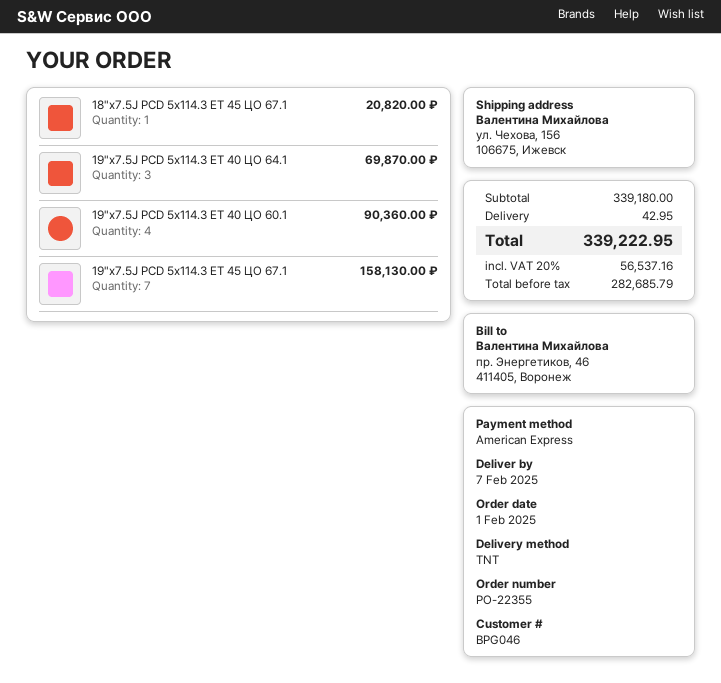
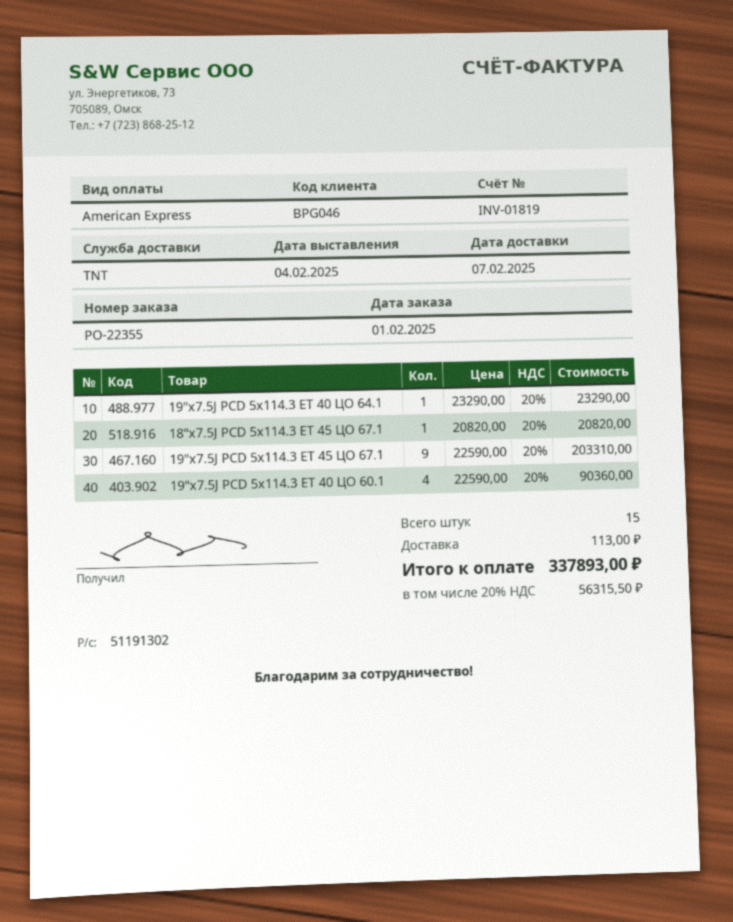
19"x7.5J PCD 5x114.3 ЕТ 40 ЦО 64.1: 3 for 69870.00 -> 1 for 23290.00
19"x7.5J PCD 5x114.3 ЕТ 45 ЦО 67.1: 7 for 158130.00 -> 9 for 203310.00
shipping: 42.95 -> 113.00
tax: 20% = 56537.16 -> 20% = 56315.50
total: 339222.95 -> 337893.00

